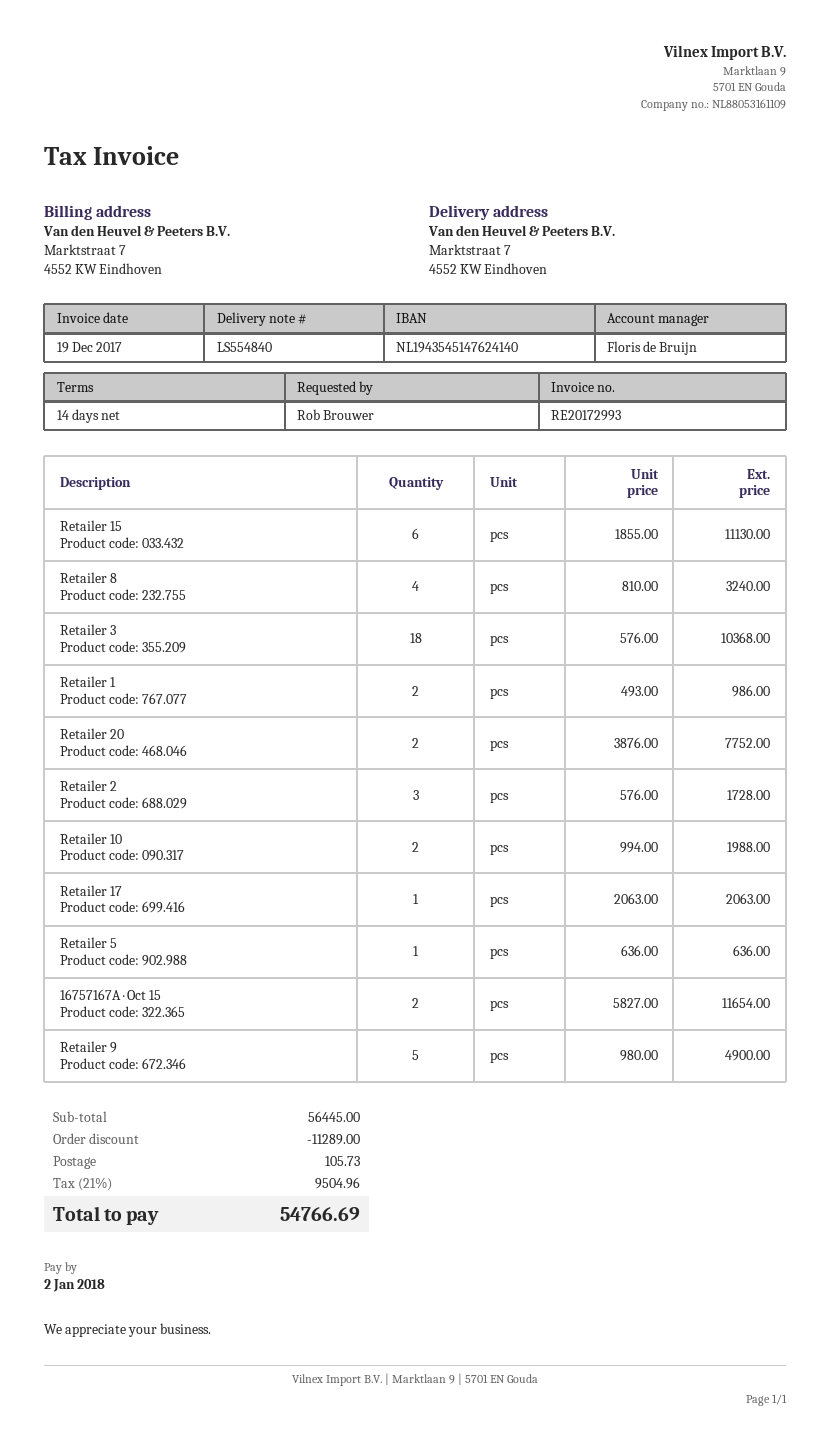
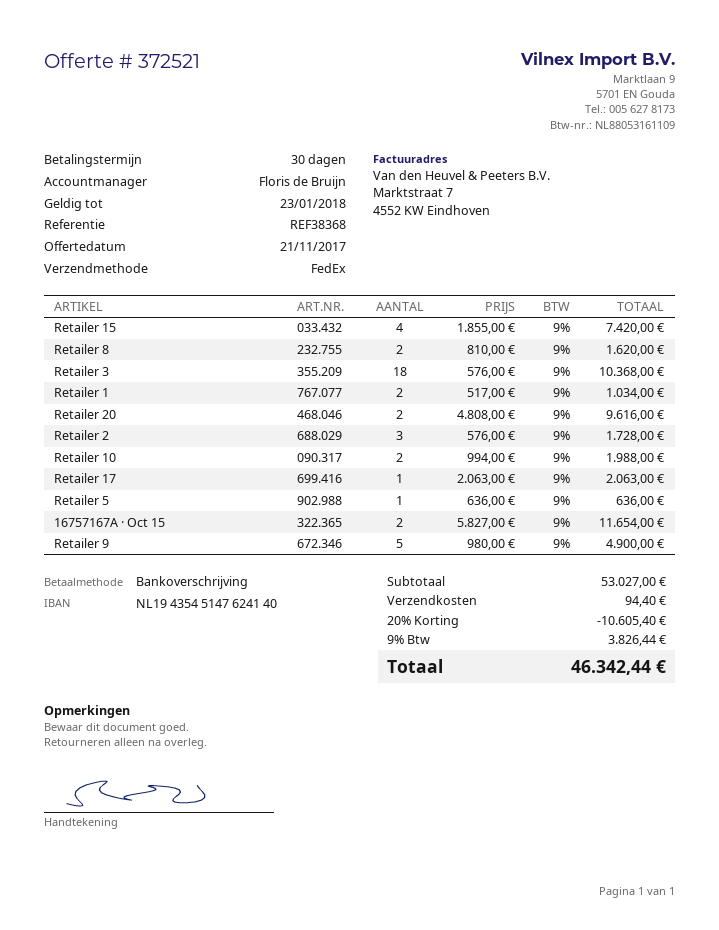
payment terms: 14 days -> 30 days
Retailer 15: 6 x 1855.00 = 11130.00 -> 4 x 1855.00 = 7420.00
Retailer 8: 4 x 810.00 = 3240.00 -> 2 x 810.00 = 1620.00
Retailer 1: 2 x 493.00 = 986.00 -> 2 x 517.00 = 1034.00
Retailer 20: 2 x 3876.00 = 7752.00 -> 2 x 4808.00 = 9616.00
subtotal: 56445.00 -> 53027.00
discount: 11289.00 -> 10605.40
shipping: 105.73 -> 94.40
tax: 21% = 9504.96 -> 9% = 3826.44
total: 54766.69 -> 46342.44

